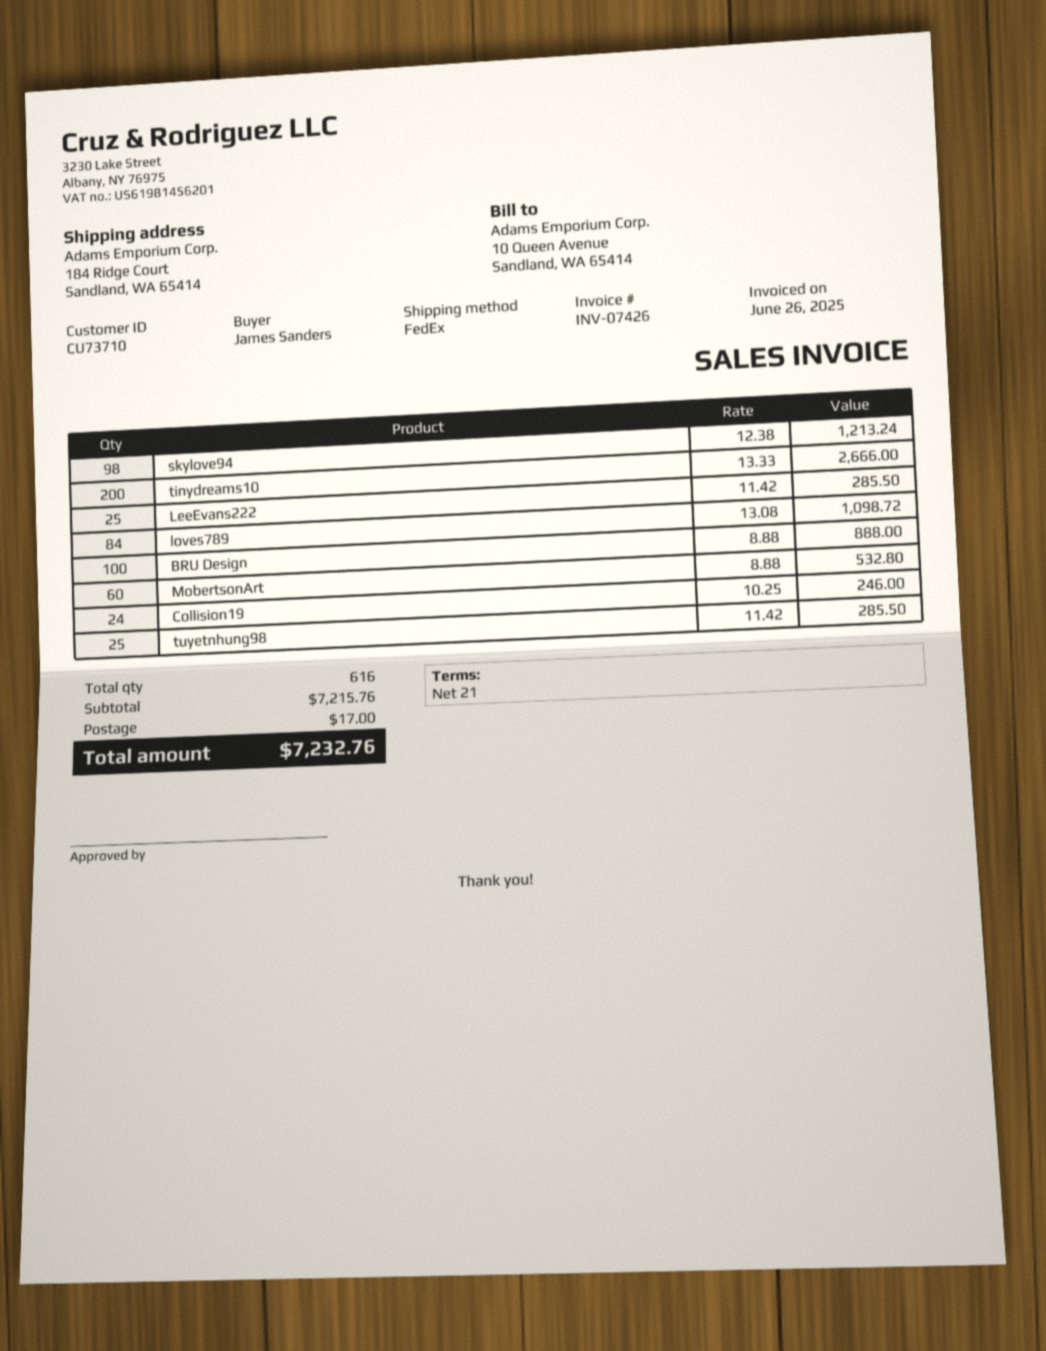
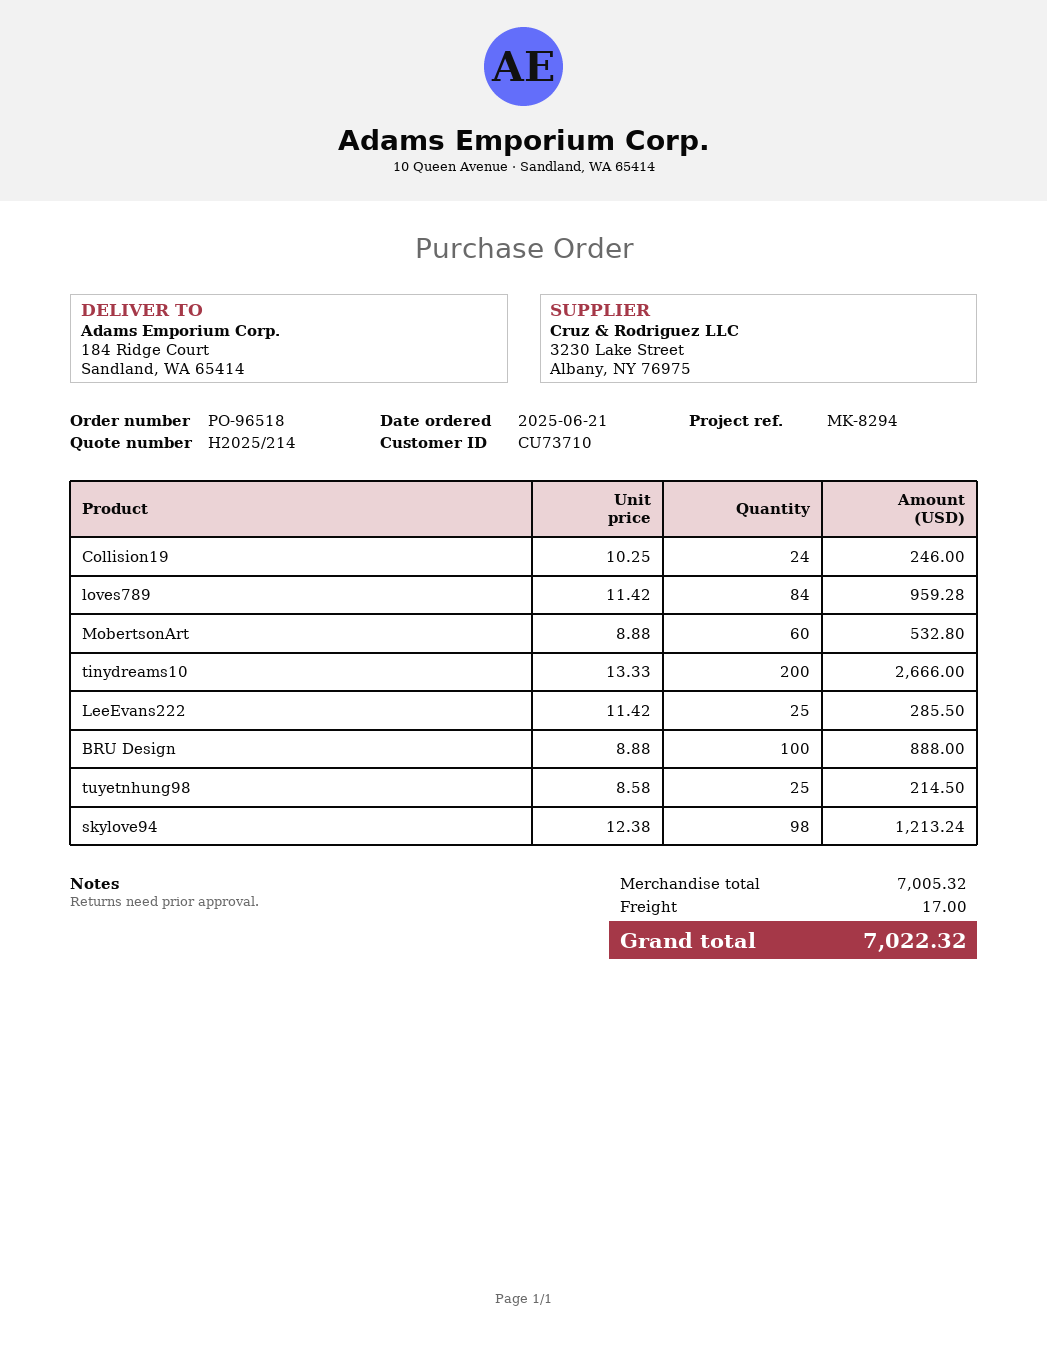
loves789: 84 x 13.08 = 1098.72 -> 84 x 11.42 = 959.28
tuyetnhung98: 25 x 11.42 = 285.50 -> 25 x 8.58 = 214.50
subtotal: 7215.76 -> 7005.32
total: 7232.76 -> 7022.32

